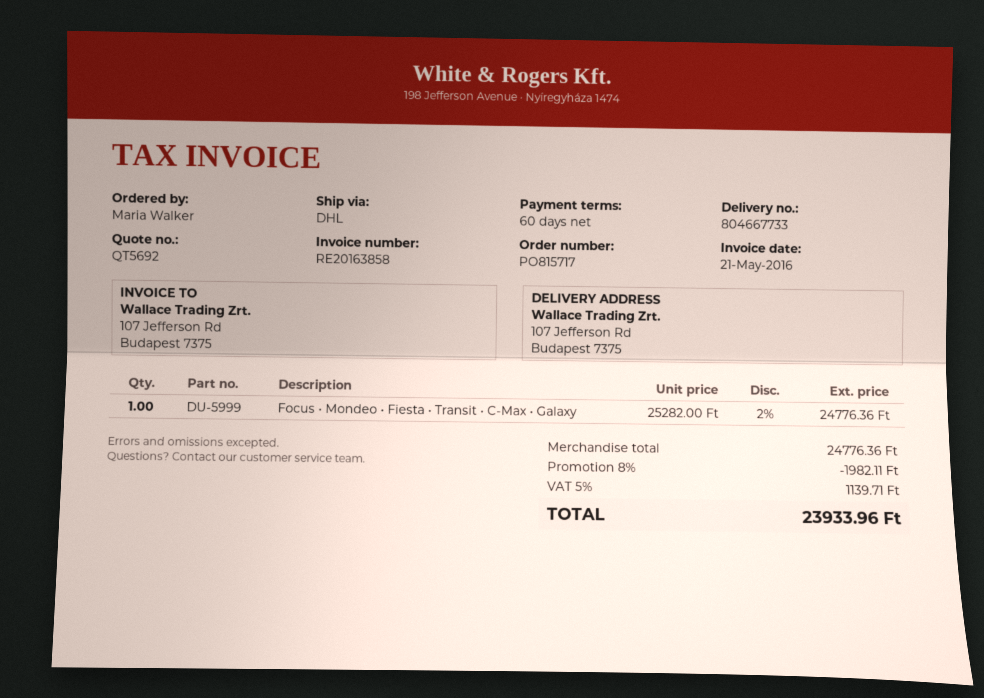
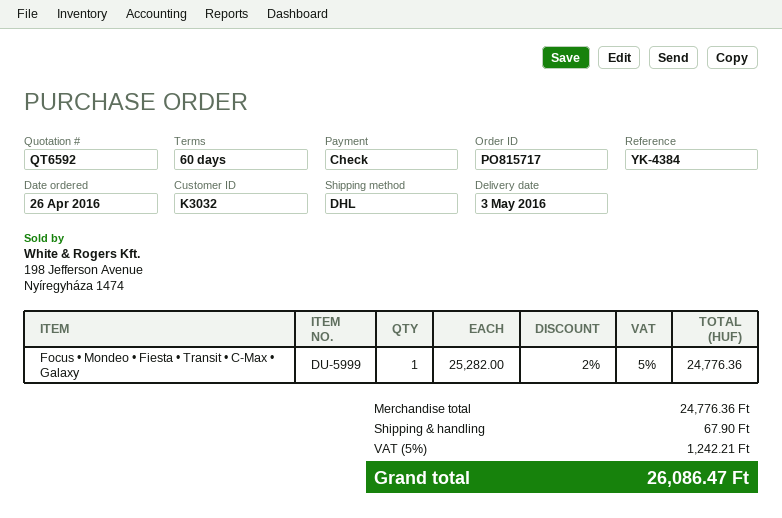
quote number: QT5692 -> QT6592
discount: 8% = 1982.11 -> none
shipping: none -> 67.90
tax: 5% = 1139.71 -> 5% = 1242.21
total: 23933.96 -> 26086.47

